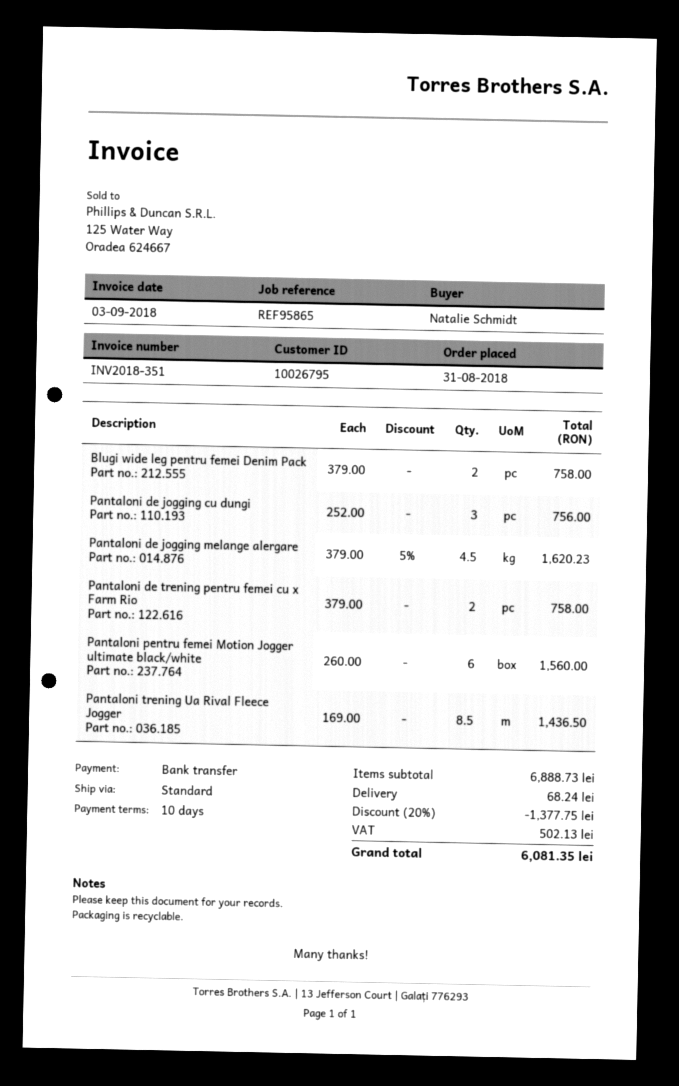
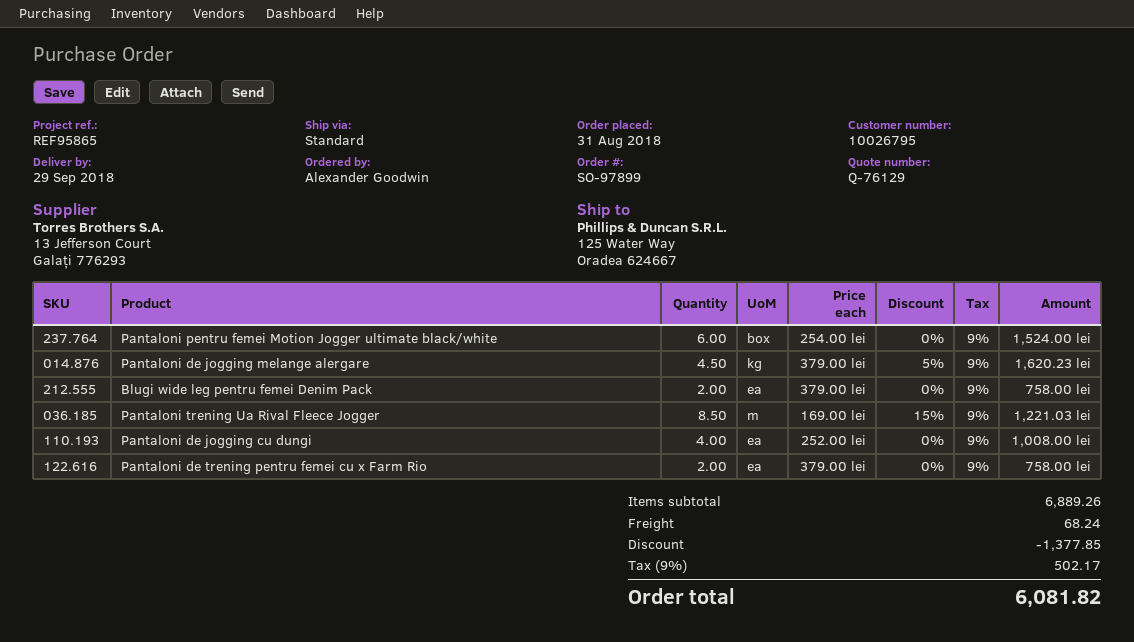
ordered by: Natalie Schmidt -> Alexander Goodwin
Pantaloni de jogging cu dungi: 3 x 252.00 = 756.00 -> 4 x 252.00 = 1008.00
Pantaloni pentru femei Motion Jogger ultimate black/white: 6 x 260.00 = 1560.00 -> 6 x 254.00 = 1524.00
Pantaloni trening Ua Rival Fleece Jogger: 8.5 x 169.00 = 1436.50 -> 8.5 x 169.00 - 15% = 1221.03
subtotal: 6888.73 -> 6889.26
discount: 1377.75 -> 1377.85
tax: 502.13 -> 502.17
total: 6081.35 -> 6081.82

